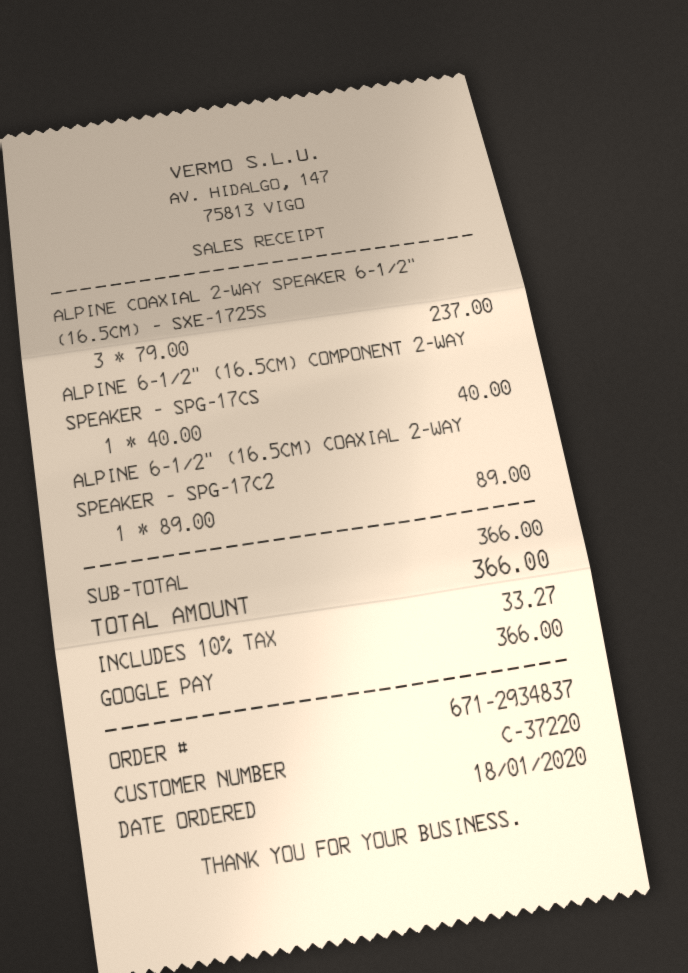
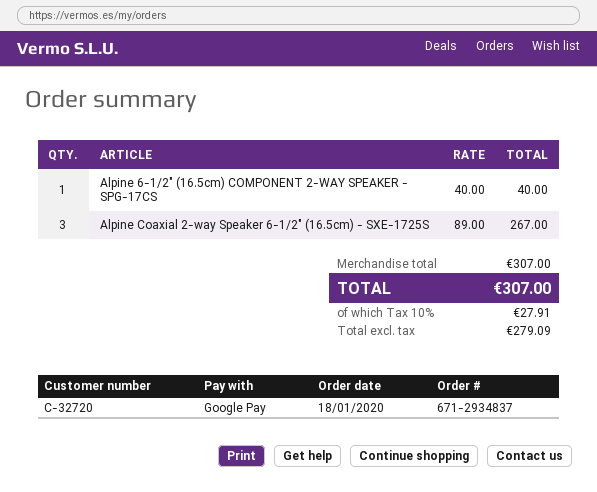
customer number: C-37220 -> C-32720
ALPINE COAXIAL 2-WAY SPEAKER 6-1/2" (16.5CM) - SXE-1725S: 3 x 79.00 = 237.00 -> 3 x 89.00 = 267.00
ALPINE 6-1/2" (16.5CM) COAXIAL 2-WAY SPEAKER - SPG-17C2: 1 x 89.00 = 89.00 -> none
subtotal: 366.00 -> 307.00
tax: 10% = 33.27 -> 10% = 27.91
total: 366.00 -> 307.00

